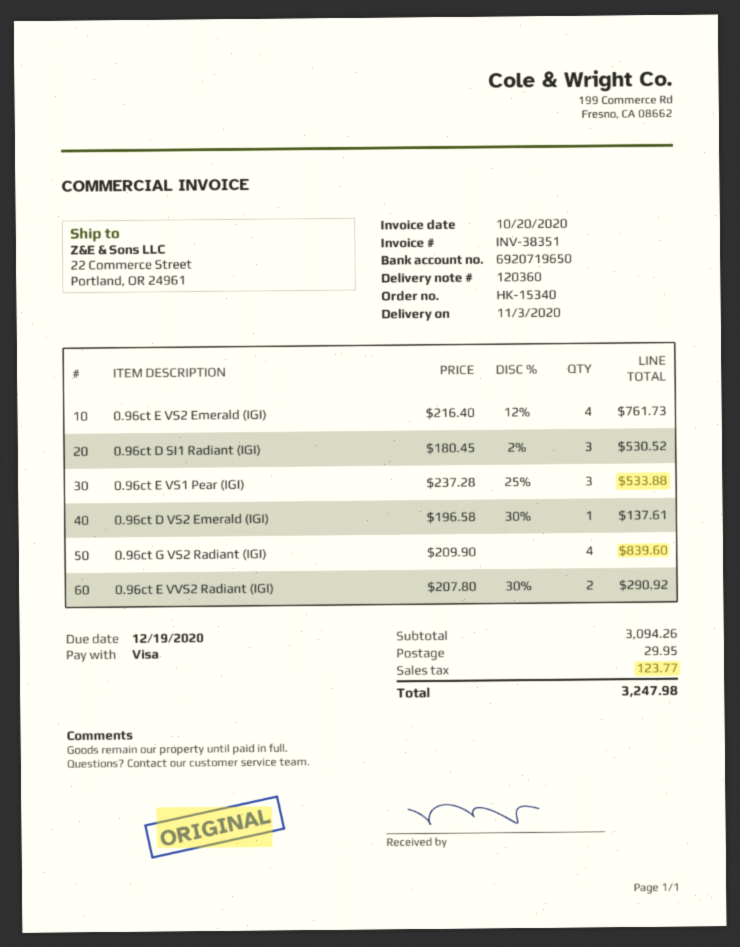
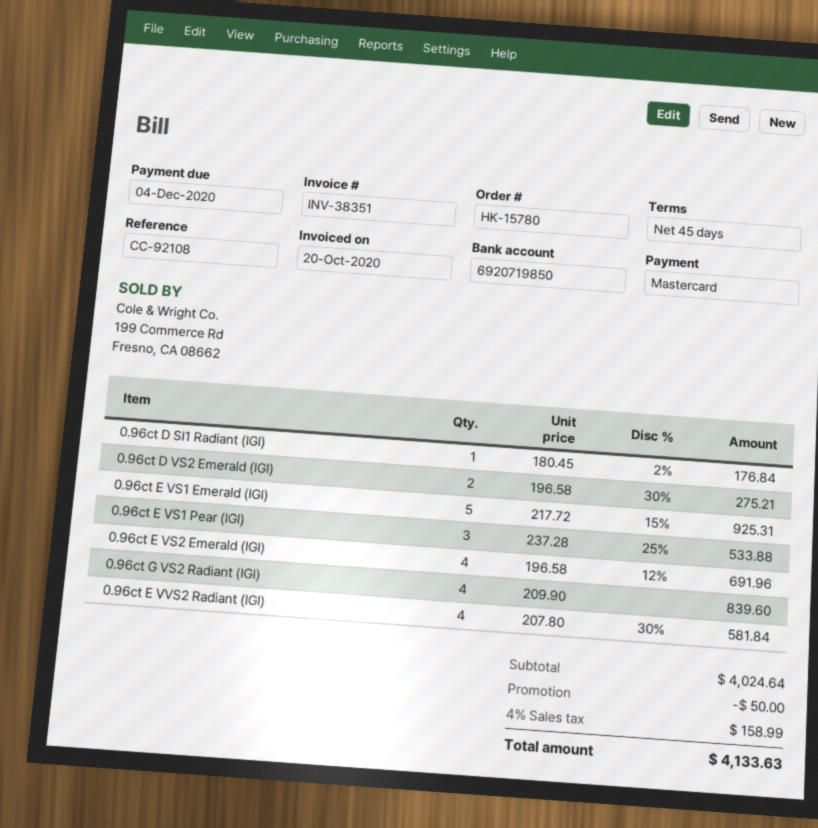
order number: HK-15340 -> HK-15780
due date: 2020-12-19 -> 2020-12-04
payment method: Visa -> Mastercard
bank account: 6920719650 -> 6920719850
0.96ct E VS2 Emerald (IGI): 4 x 216.40 - 12% = 761.73 -> 4 x 196.58 - 12% = 691.96
0.96ct D SI1 Radiant (IGI): 3 x 180.45 - 2% = 530.52 -> 1 x 180.45 - 2% = 176.84
0.96ct D VS2 Emerald (IGI): 1 x 196.58 - 30% = 137.61 -> 2 x 196.58 - 30% = 275.21
0.96ct E VVS2 Radiant (IGI): 2 x 207.80 - 30% = 290.92 -> 4 x 207.80 - 30% = 581.84
0.96ct E VS1 Emerald (IGI): none -> 5 x 217.72 - 15% = 925.31
subtotal: 3094.26 -> 4024.64
discount: none -> 50.00
shipping: 29.95 -> none
tax: 123.77 -> 158.99
total: 3247.98 -> 4133.63

